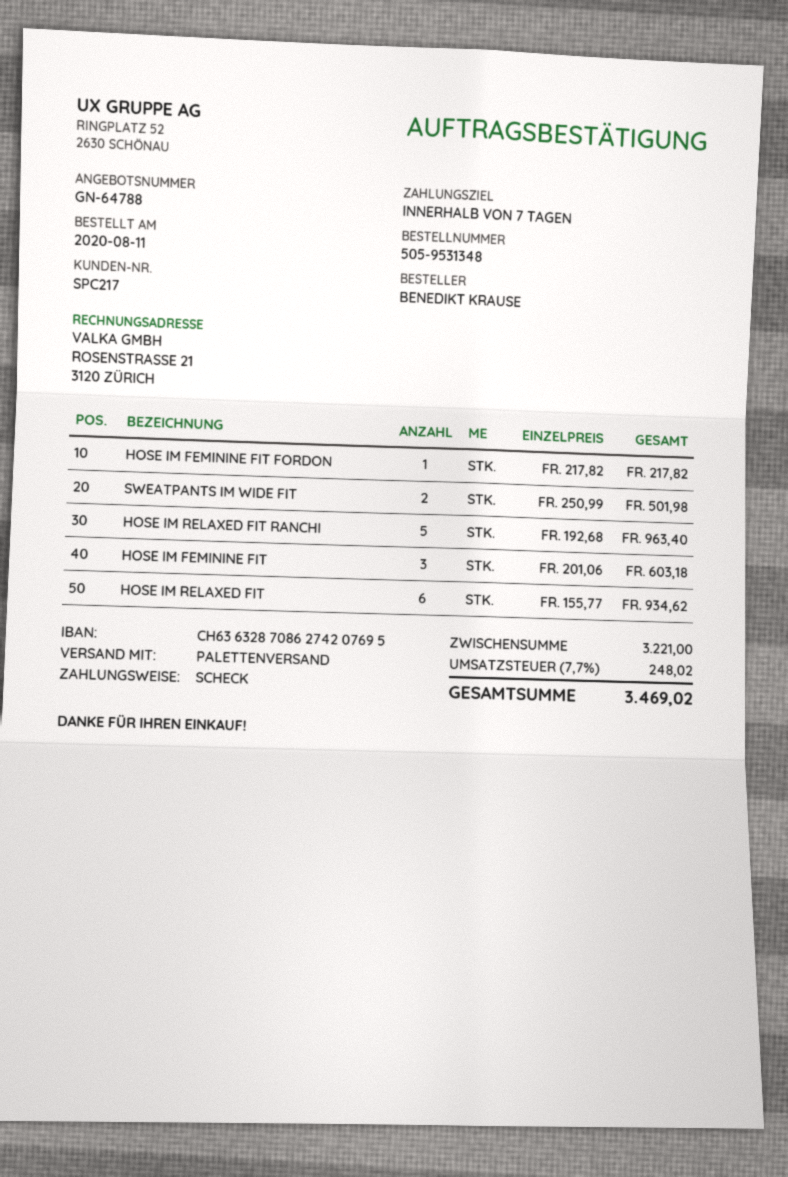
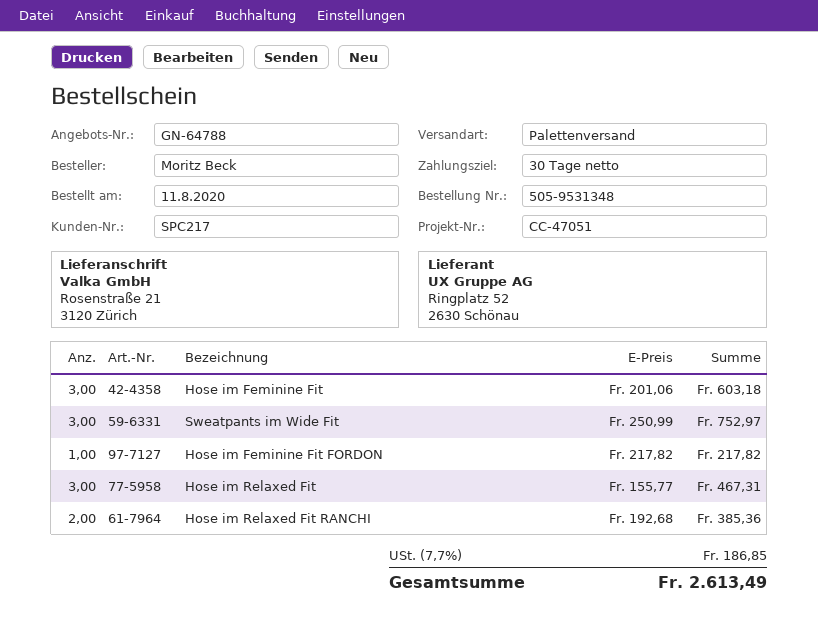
payment terms: 7 days -> 30 days
ordered by: BENEDIKT KRAUSE -> Moritz Beck
SWEATPANTS IM WIDE FIT: 2 x 250.99 = 501.98 -> 3 x 250.99 = 752.97
HOSE IM RELAXED FIT RANCHI: 5 x 192.68 = 963.40 -> 2 x 192.68 = 385.36
HOSE IM RELAXED FIT: 6 x 155.77 = 934.62 -> 3 x 155.77 = 467.31
tax: 7.7% = 248.02 -> 7.7% = 186.85
total: 3469.02 -> 2613.49

